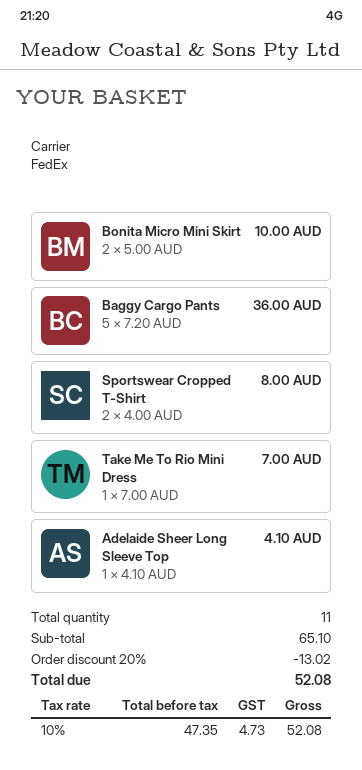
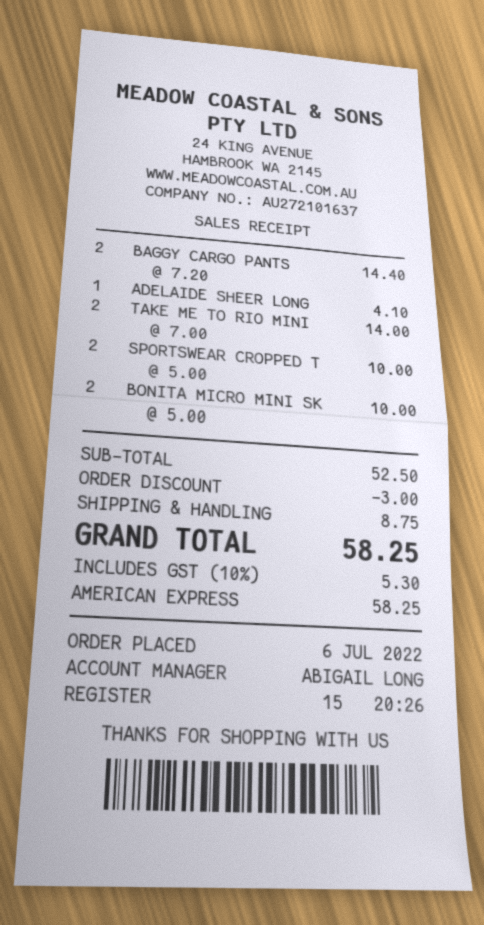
Baggy Cargo Pants: 5 x 7.20 = 36.00 -> 2 x 7.20 = 14.40
Sportswear Cropped T-Shirt: 2 x 4.00 = 8.00 -> 2 x 5.00 = 10.00
Take Me To Rio Mini Dress: 1 x 7.00 = 7.00 -> 2 x 7.00 = 14.00
subtotal: 65.10 -> 52.50
discount: 13.02 -> 3.00
shipping: none -> 8.75
tax: 10% = 4.73 -> 10% = 5.30
total: 52.08 -> 58.25

